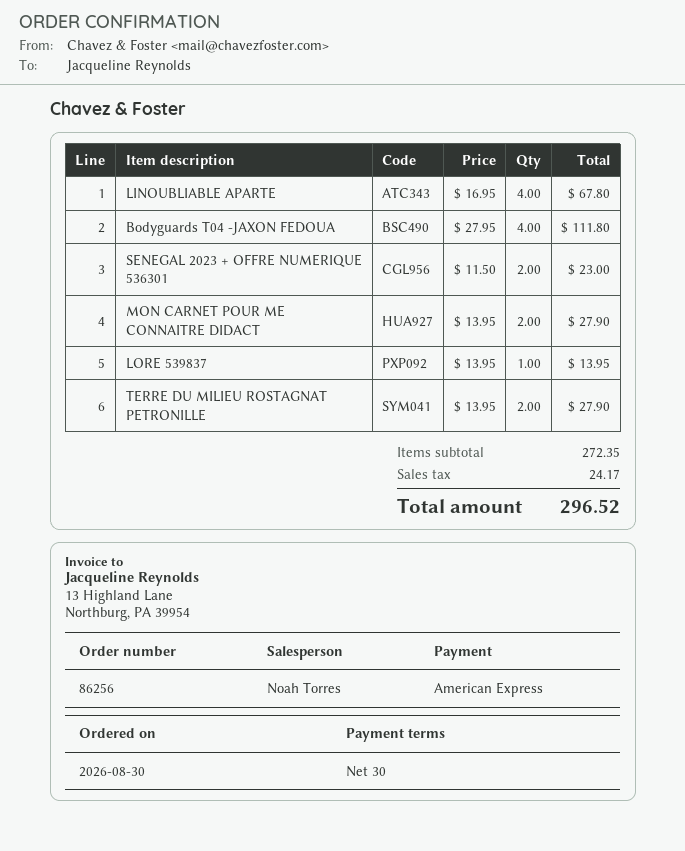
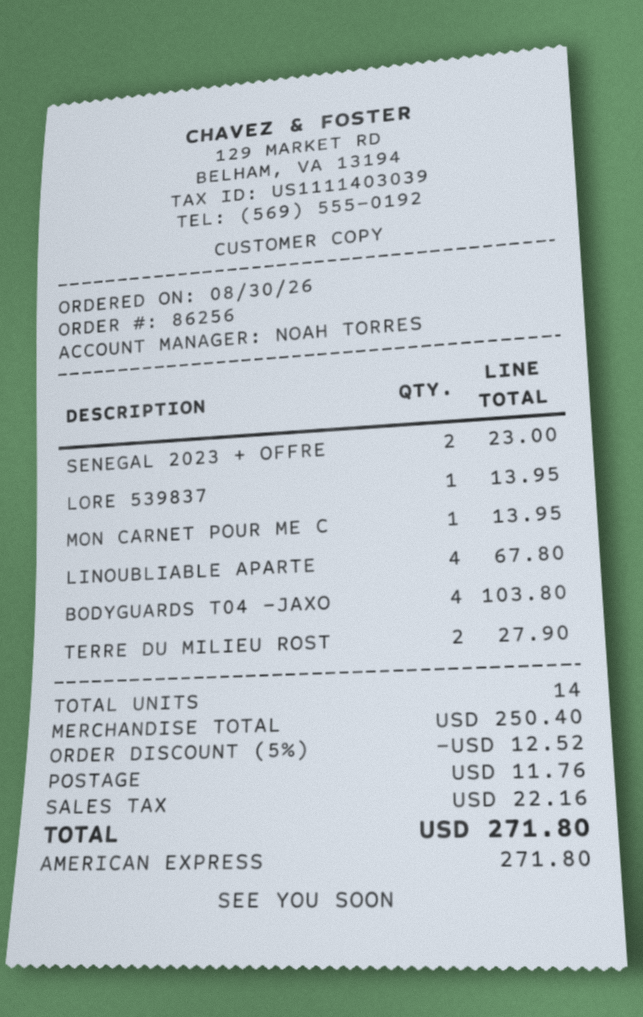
Bodyguards T04 -JAXON FEDOUA: 4 for 111.80 -> 4 for 103.80
MON CARNET POUR ME CONNAITRE DIDACT: 2 for 27.90 -> 1 for 13.95
subtotal: 272.35 -> 250.40
discount: none -> 5% = 12.52
shipping: none -> 11.76
tax: 24.17 -> 22.16
total: 296.52 -> 271.80

